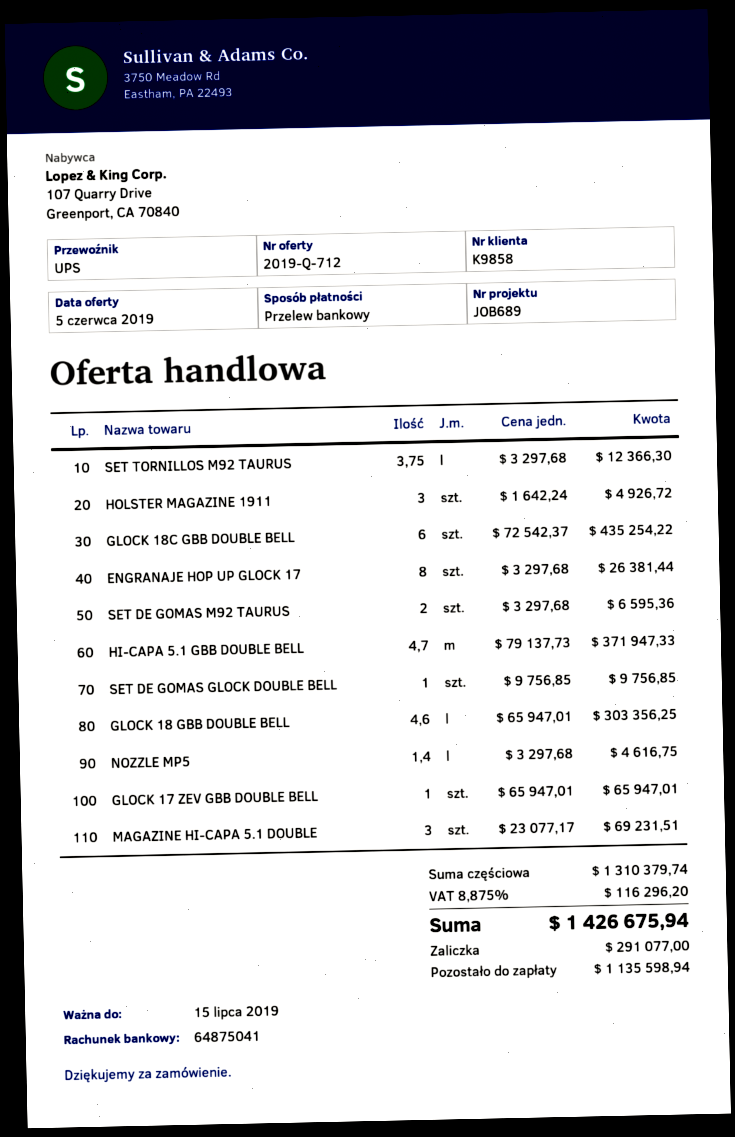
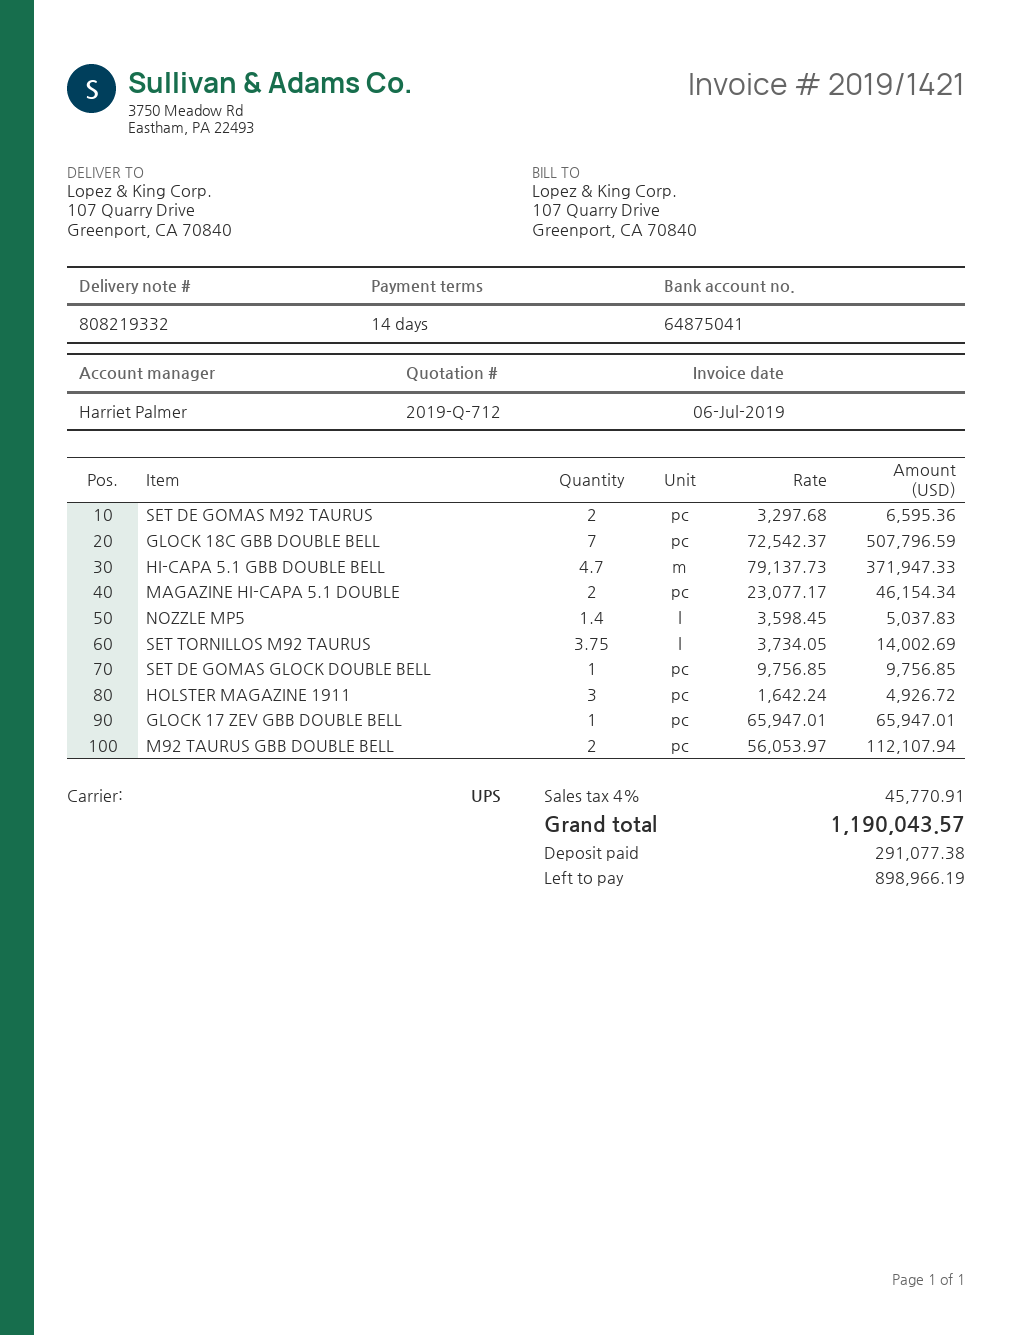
SET TORNILLOS M92 TAURUS: 3.75 x 3297.68 = 12366.30 -> 3.75 x 3734.05 = 14002.69
GLOCK 18C GBB DOUBLE BELL: 6 x 72542.37 = 435254.22 -> 7 x 72542.37 = 507796.59
ENGRANAJE HOP UP GLOCK 17: 8 x 3297.68 = 26381.44 -> none
GLOCK 18 GBB DOUBLE BELL: 4.6 x 65947.01 = 303356.25 -> none
NOZZLE MP5: 1.4 x 3297.68 = 4616.75 -> 1.4 x 3598.45 = 5037.83
MAGAZINE HI-CAPA 5.1 DOUBLE: 3 x 23077.17 = 69231.51 -> 2 x 23077.17 = 46154.34
M92 TAURUS GBB DOUBLE BELL: none -> 2 x 56053.97 = 112107.94
tax: 8.875% = 116296.20 -> 4% = 45770.91
total: 1426675.94 -> 1190043.57
deposit: 291077.00 -> 291077.38
balance: 1135598.94 -> 898966.19

